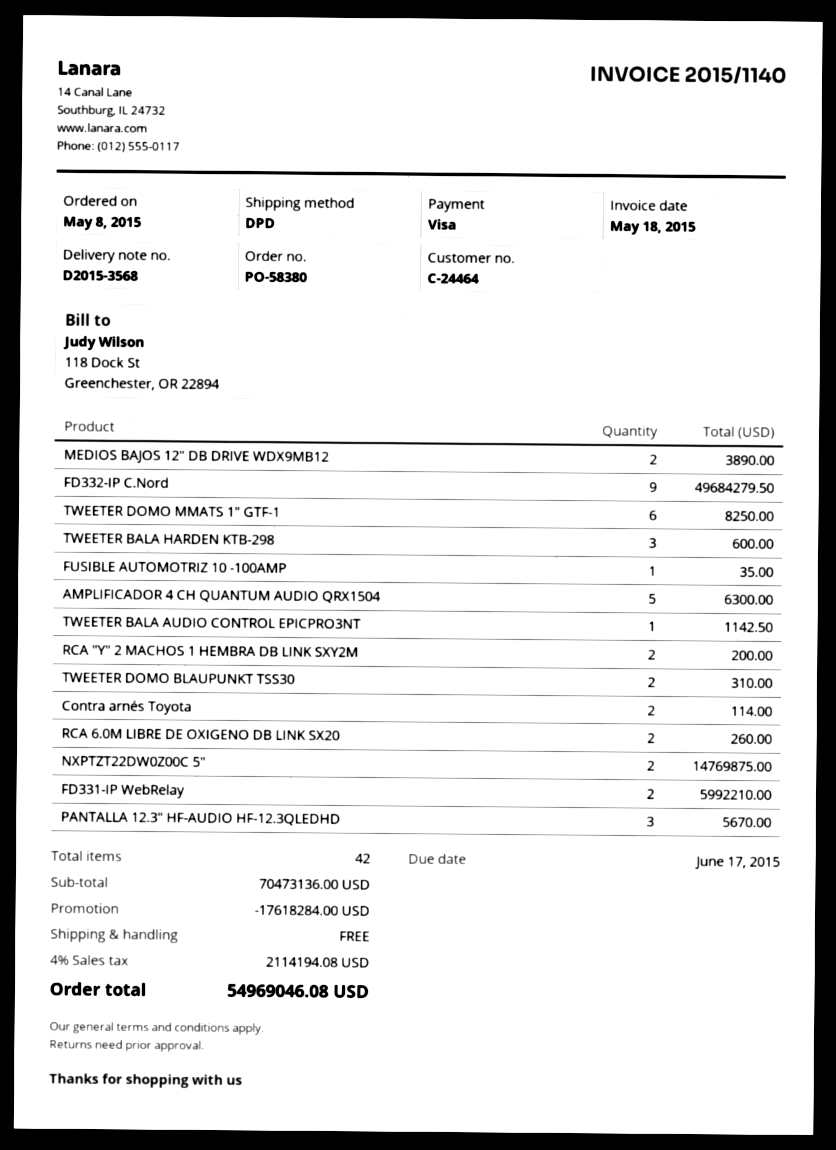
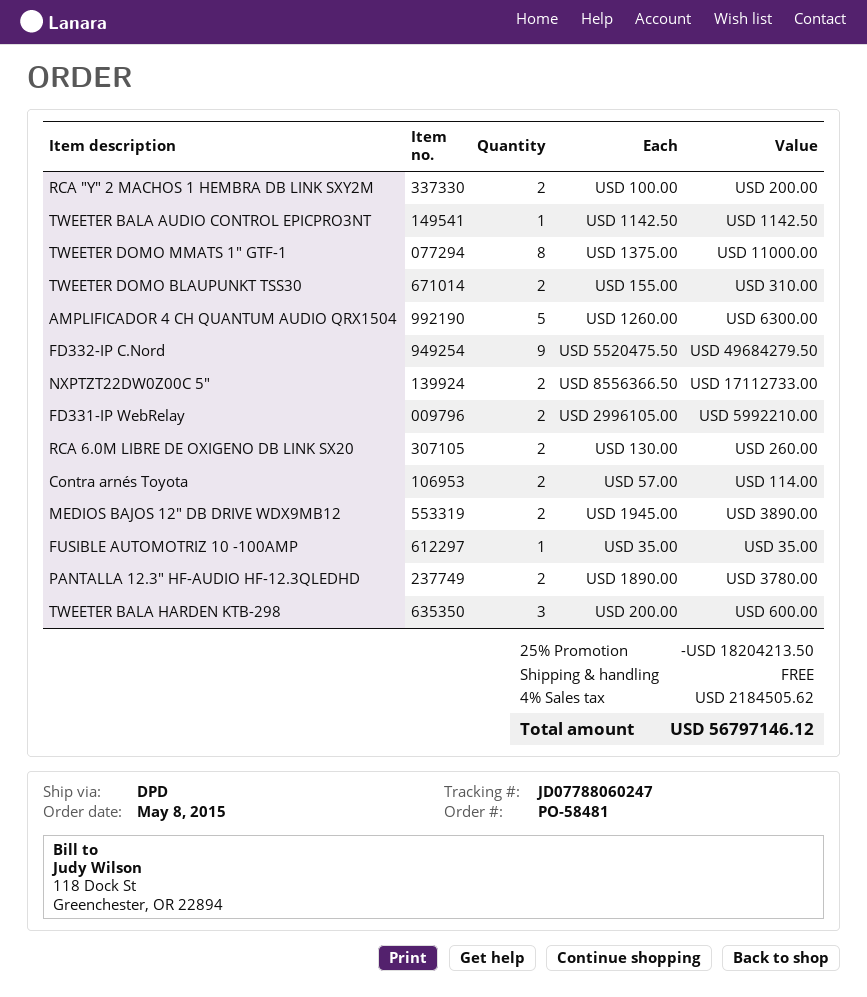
order number: PO-58380 -> PO-58481
TWEETER DOMO MMATS 1" GTF-1: 6 for 8250.00 -> 8 for 11000.00
NXPTZT22DW0Z00C 5": 2 for 14769875.00 -> 2 for 17112733.00
PANTALLA 12.3" HF-AUDIO HF-12.3QLEDHD: 3 for 5670.00 -> 2 for 3780.00
discount: 17618284.00 -> 18204213.50
tax: 4% = 2114194.08 -> 4% = 2184505.62
total: 54969046.08 -> 56797146.12

